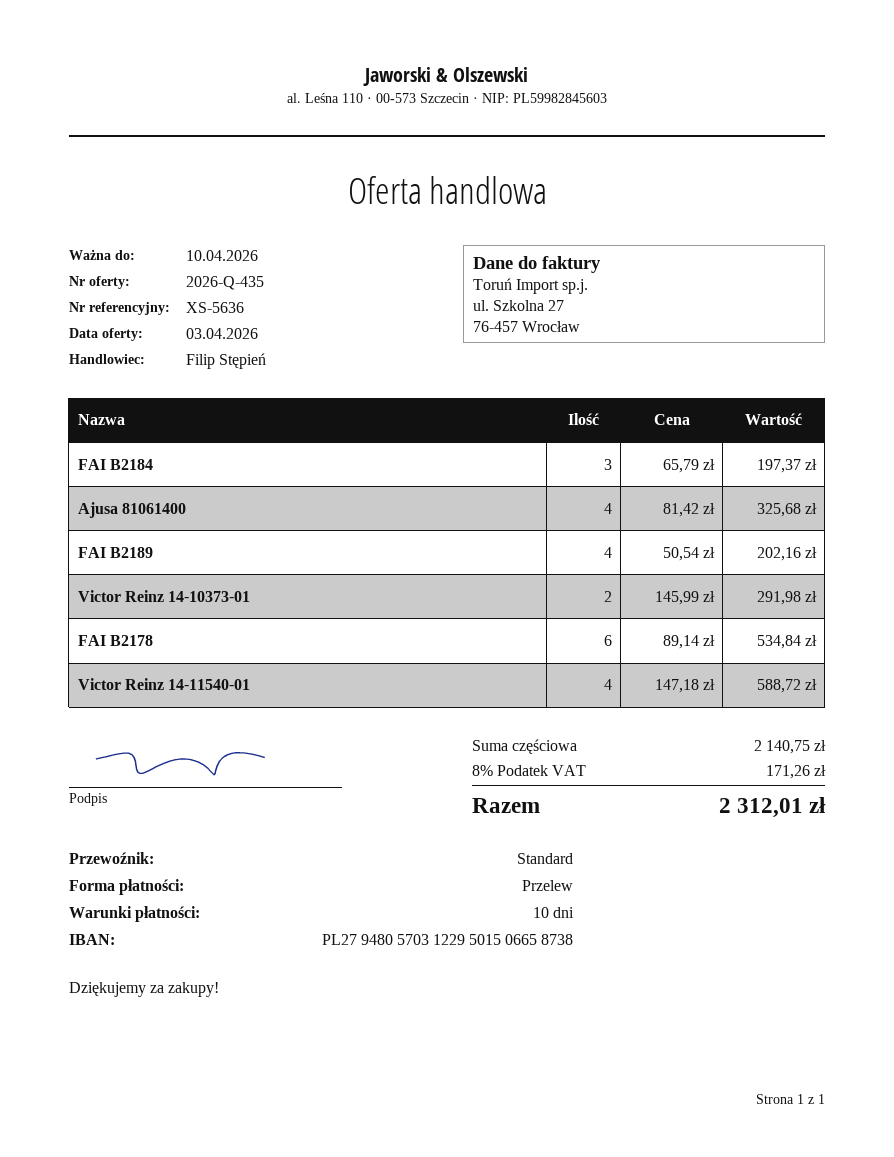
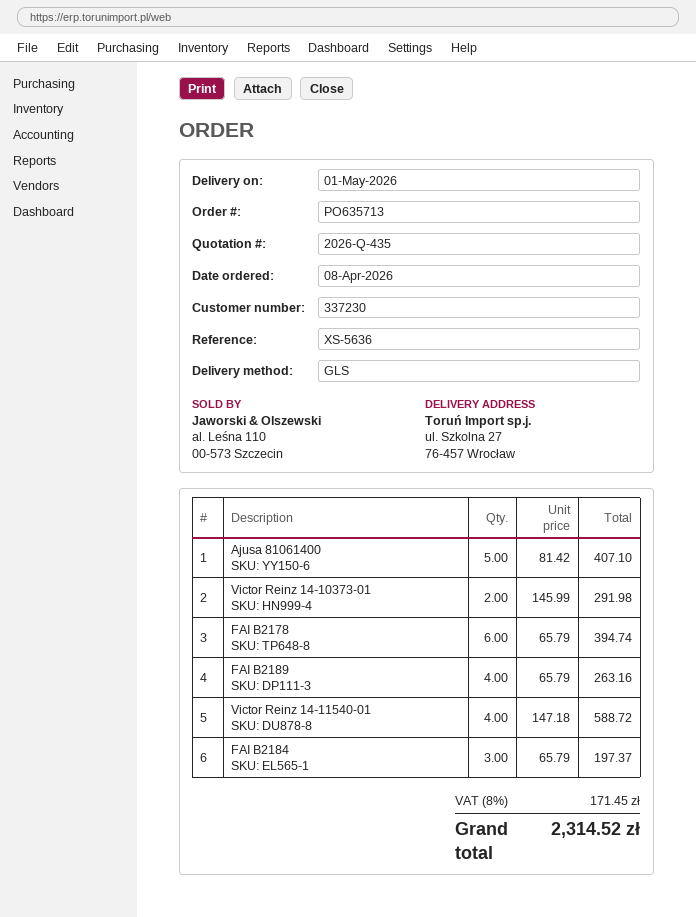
shipping method: standard -> GLS
Ajusa 81061400: 4 x 81.42 = 325.68 -> 5 x 81.42 = 407.10
FAI B2189: 4 x 50.54 = 202.16 -> 4 x 65.79 = 263.16
FAI B2178: 6 x 89.14 = 534.84 -> 6 x 65.79 = 394.74
tax: 8% = 171.26 -> 8% = 171.45
total: 2312.01 -> 2314.52

